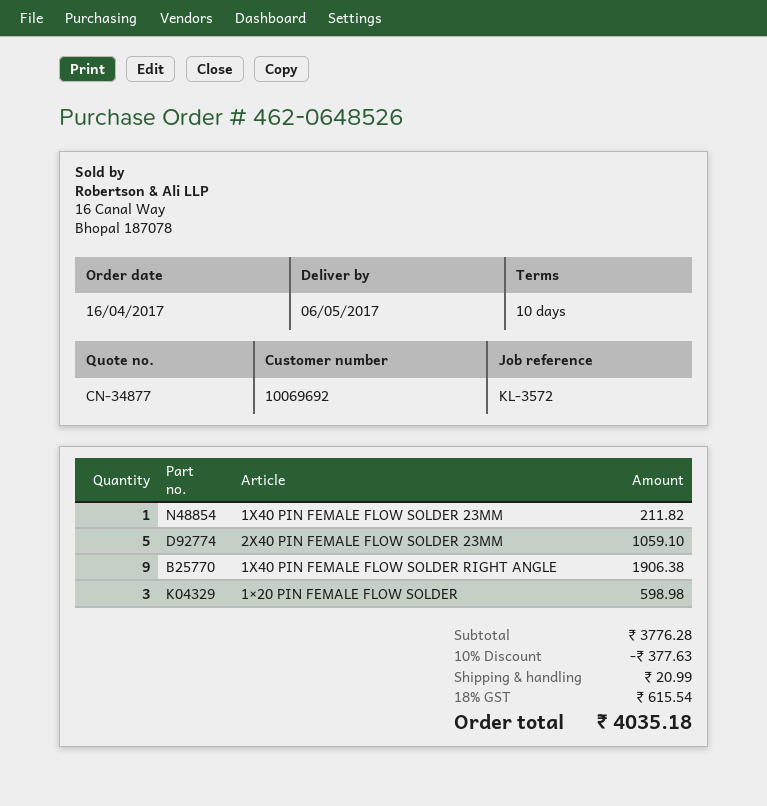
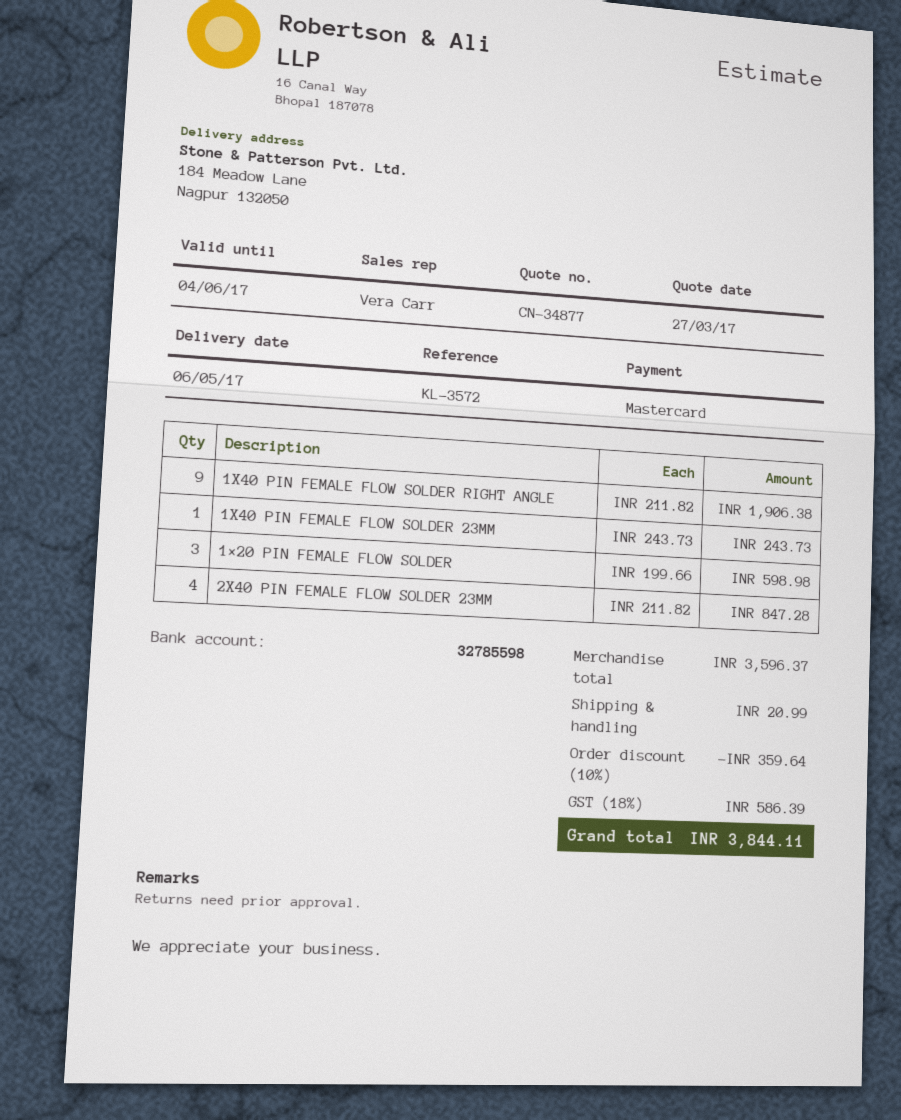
1X40 PIN FEMALE FLOW SOLDER 23MM: 1 for 211.82 -> 1 for 243.73
2X40 PIN FEMALE FLOW SOLDER 23MM: 5 for 1059.10 -> 4 for 847.28
subtotal: 3776.28 -> 3596.37
discount: 10% = 377.63 -> 10% = 359.64
tax: 18% = 615.54 -> 18% = 586.39
total: 4035.18 -> 3844.11

